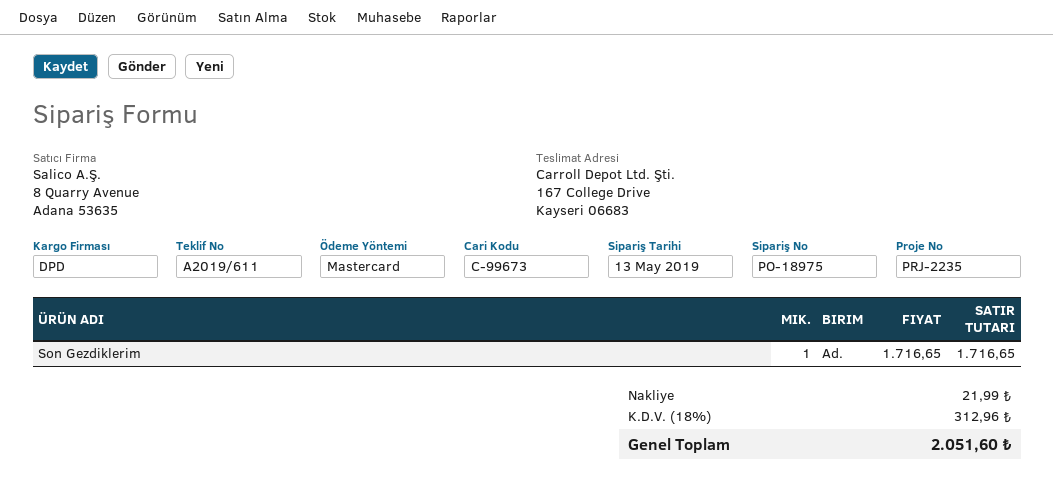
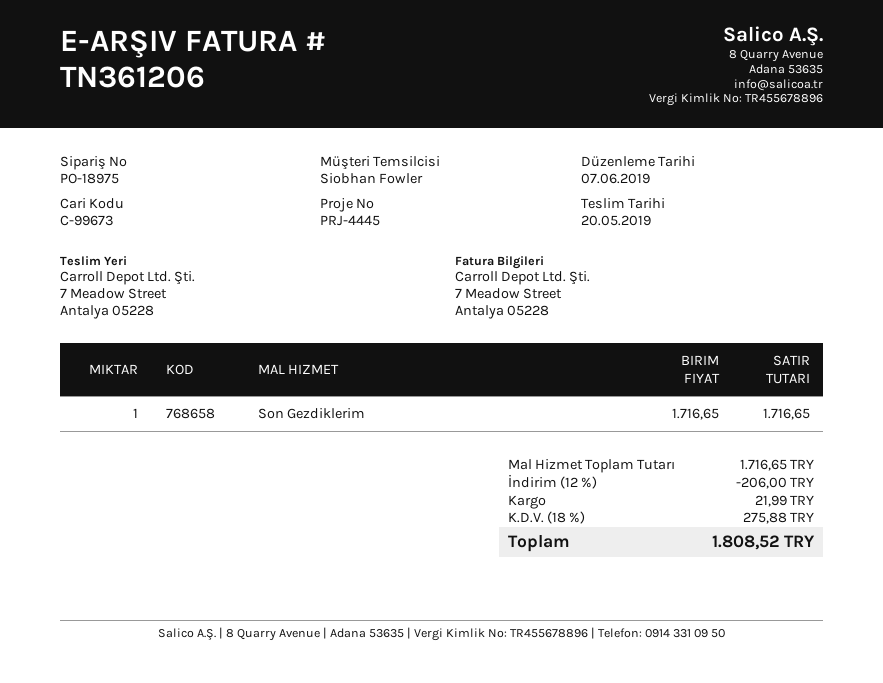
reference: PRJ-2235 -> PRJ-4445
ship to: 167 College Drive, Kayseri 06683 -> 7 Meadow Street, Antalya 05228
discount: none -> 12% = 206.00
tax: 18% = 312.96 -> 18% = 275.88
total: 2051.60 -> 1808.52

